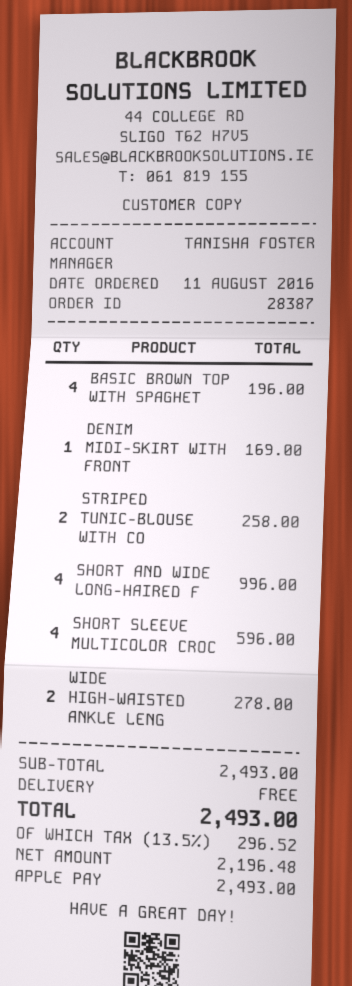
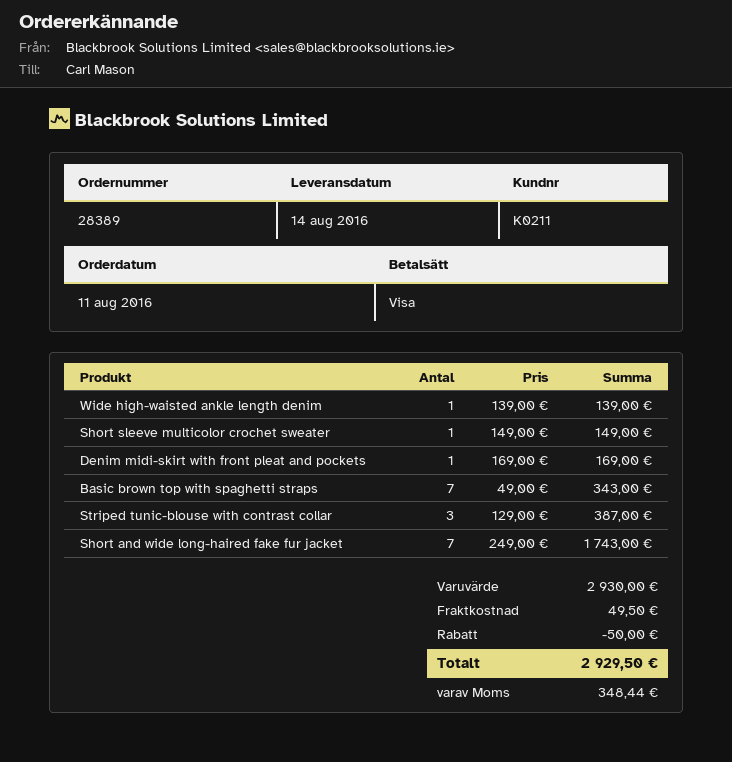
order number: 28387 -> 28389
payment method: Apple Pay -> Visa
BASIC BROWN TOP WITH SPAGHET: 4 for 196.00 -> 7 for 343.00
STRIPED TUNIC-BLOUSE WITH CO: 2 for 258.00 -> 3 for 387.00
SHORT AND WIDE LONG-HAIRED F: 4 for 996.00 -> 7 for 1743.00
SHORT SLEEVE MULTICOLOR CROC: 4 for 596.00 -> 1 for 149.00
WIDE HIGH-WAISTED ANKLE LENG: 2 for 278.00 -> 1 for 139.00
subtotal: 2493.00 -> 2930.00
discount: none -> 50.00
shipping: 0.00 -> 49.50
tax: 296.52 -> 348.44
total: 2493.00 -> 2929.50

